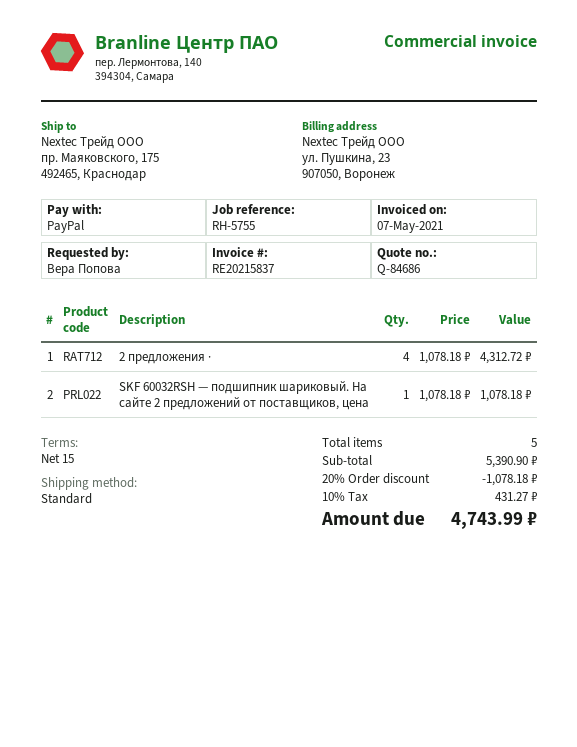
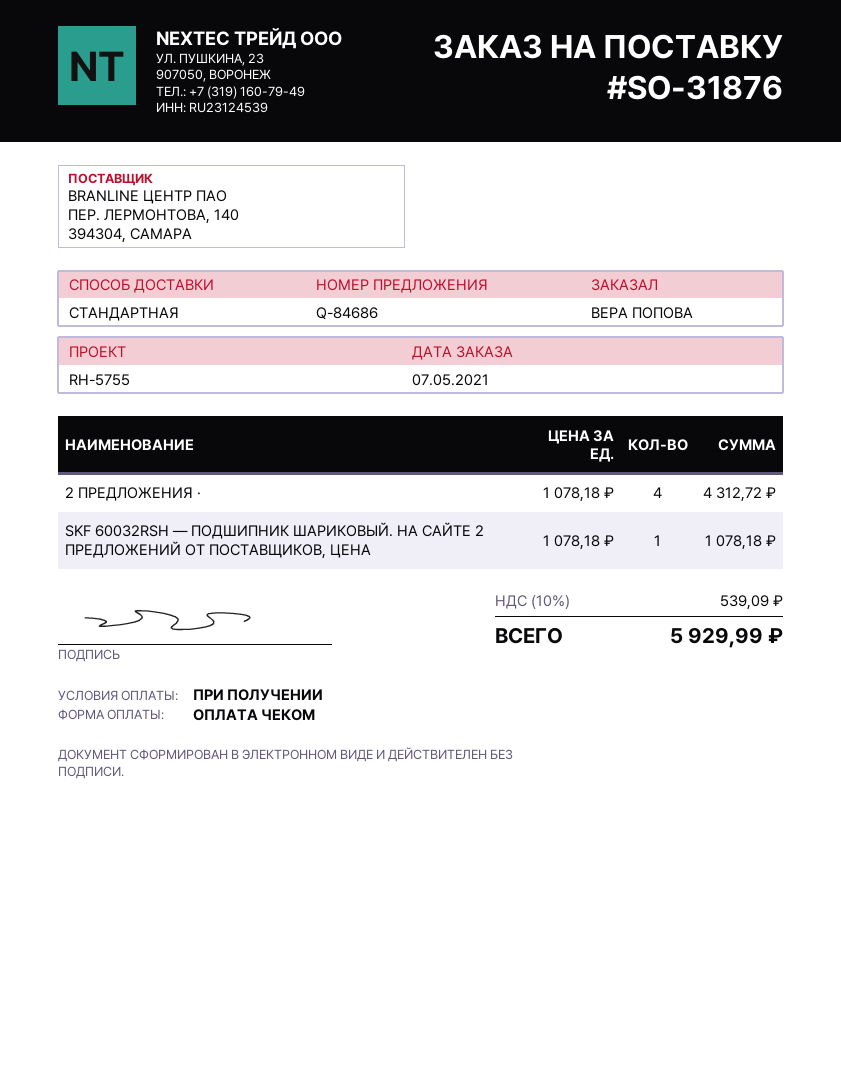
payment terms: 15 days -> on receipt
payment method: PayPal -> cheque
discount: 20% = 1078.18 -> none
tax: 10% = 431.27 -> 10% = 539.09
total: 4743.99 -> 5929.99

